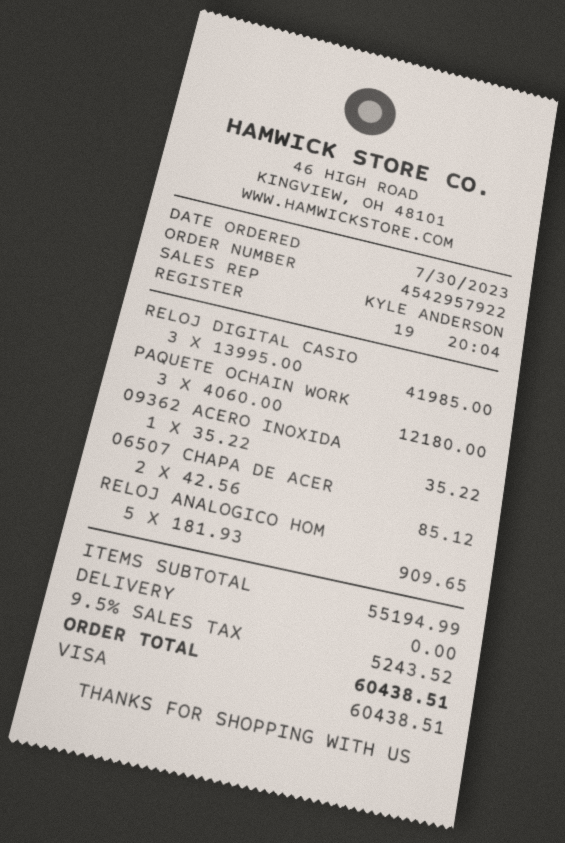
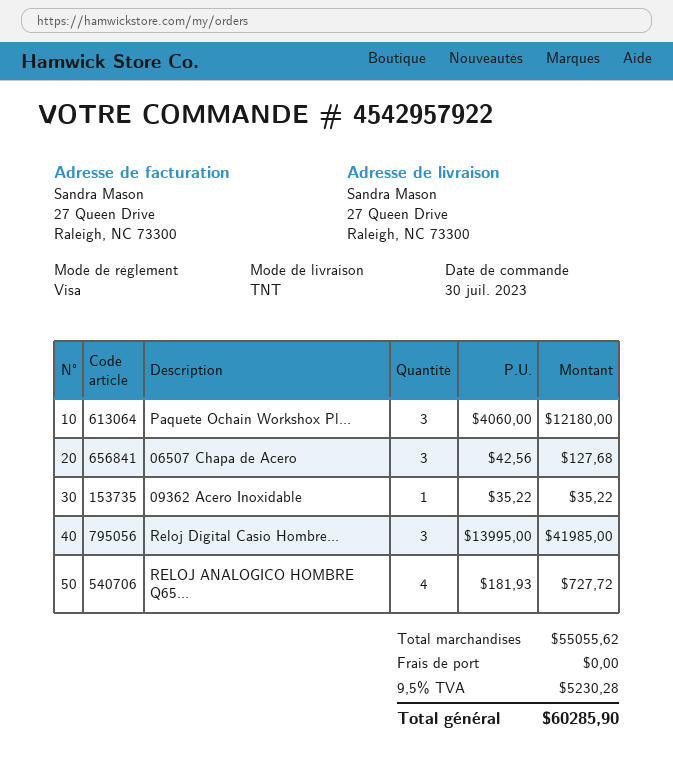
06507 CHAPA DE ACER: 2 x 42.56 = 85.12 -> 3 x 42.56 = 127.68
RELOJ ANALOGICO HOM: 5 x 181.93 = 909.65 -> 4 x 181.93 = 727.72
subtotal: 55194.99 -> 55055.62
tax: 9.5% = 5243.52 -> 9.5% = 5230.28
total: 60438.51 -> 60285.90

